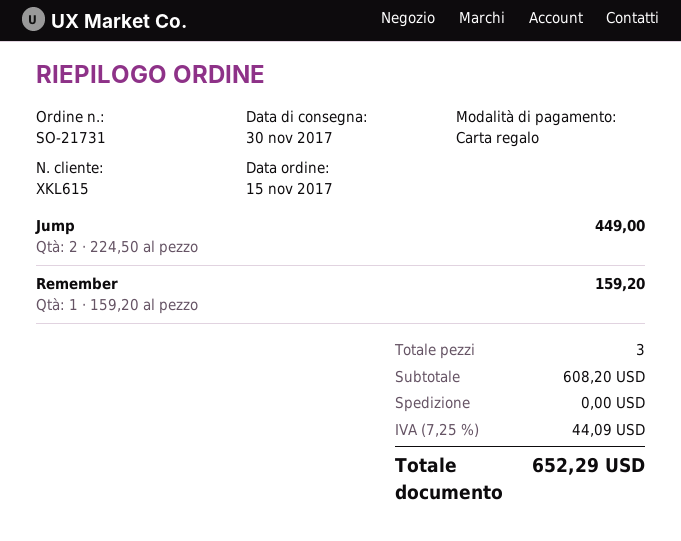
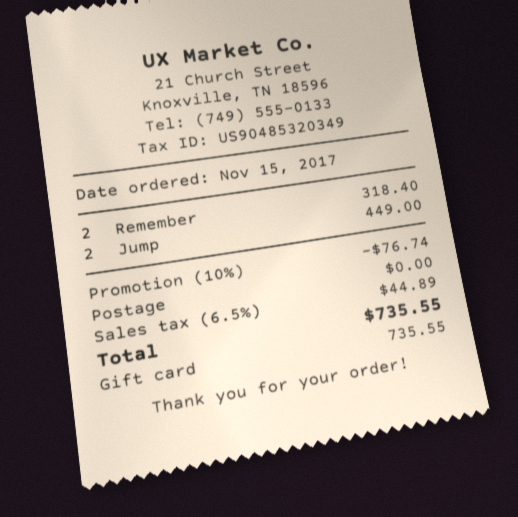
Remember: 1 for 159.20 -> 2 for 318.40
discount: none -> 10% = 76.74
tax: 7.25% = 44.09 -> 6.5% = 44.89
total: 652.29 -> 735.55

